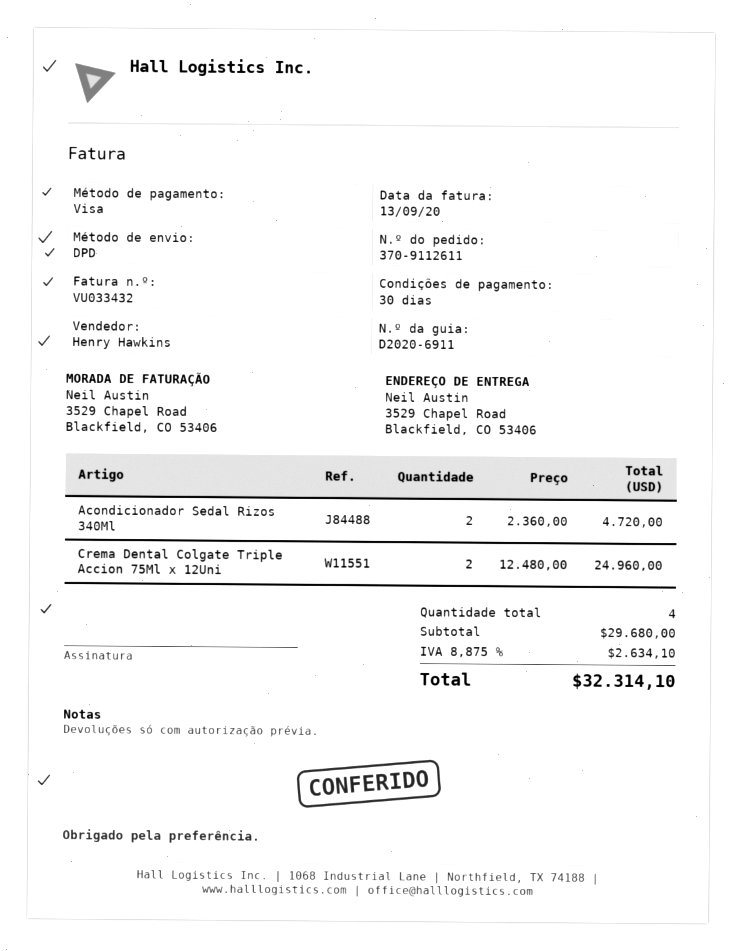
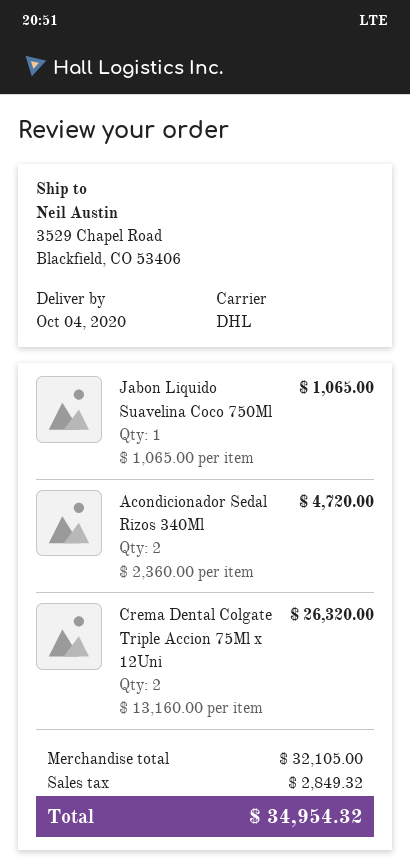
shipping method: DPD -> DHL
Crema Dental Colgate Triple Accion 75Ml x 12Uni: 2 x 12480.00 = 24960.00 -> 2 x 13160.00 = 26320.00
Jabon Liquido Suavelina Coco 750Ml: none -> 1 x 1065.00 = 1065.00
subtotal: 29680.00 -> 32105.00
tax: 2634.10 -> 2849.32
total: 32314.10 -> 34954.32

